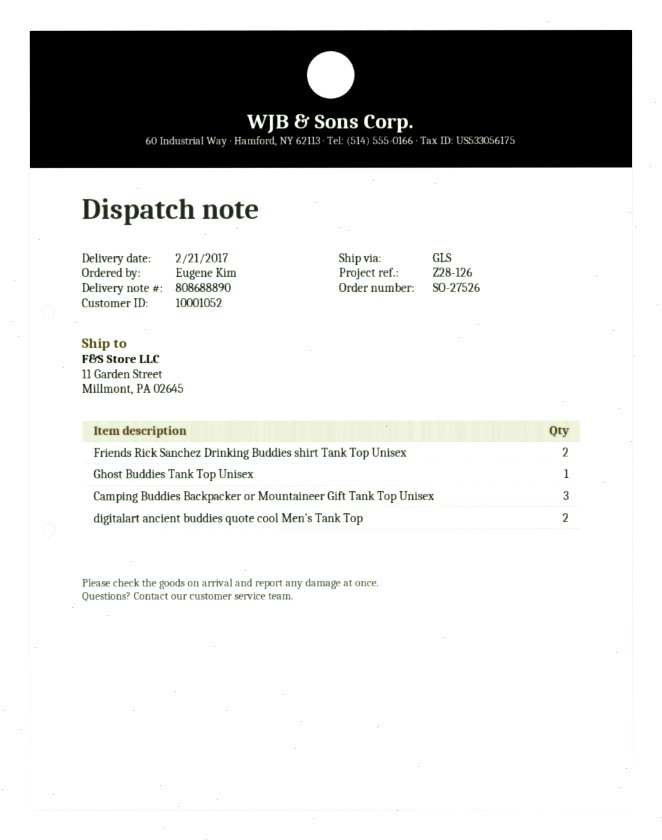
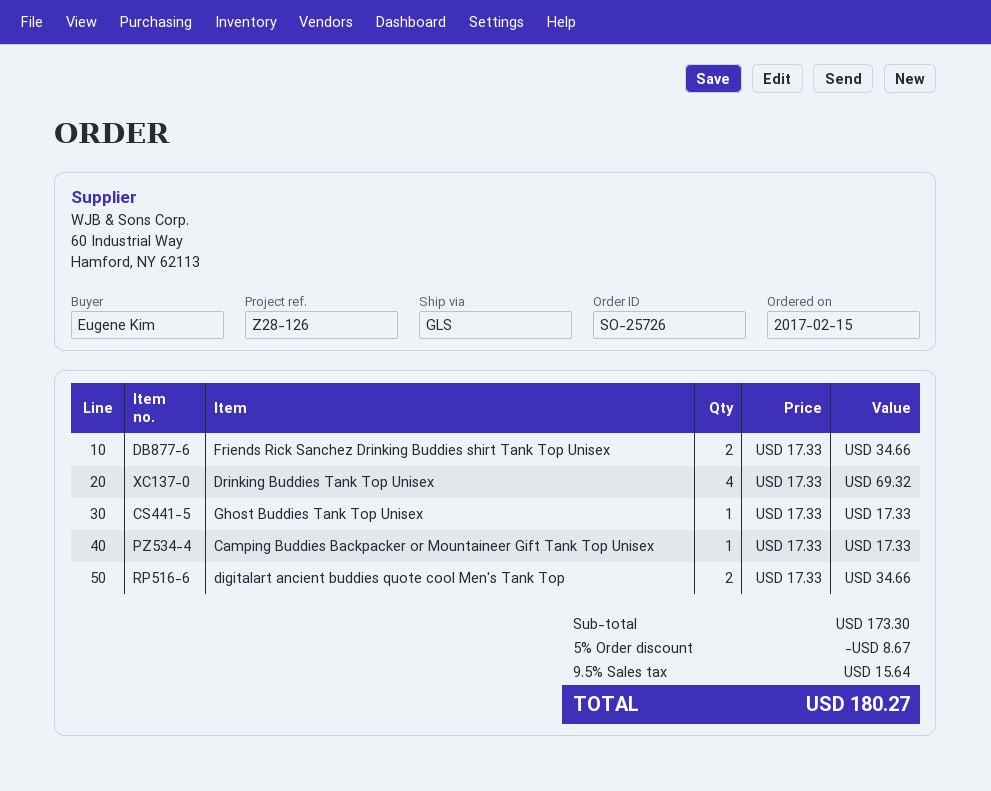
order number: SO-27526 -> SO-25726
Camping Buddies Backpacker or Mountaineer Gift Tank Top Unisex: 3 -> 1
Drinking Buddies Tank Top Unisex: none -> 4

